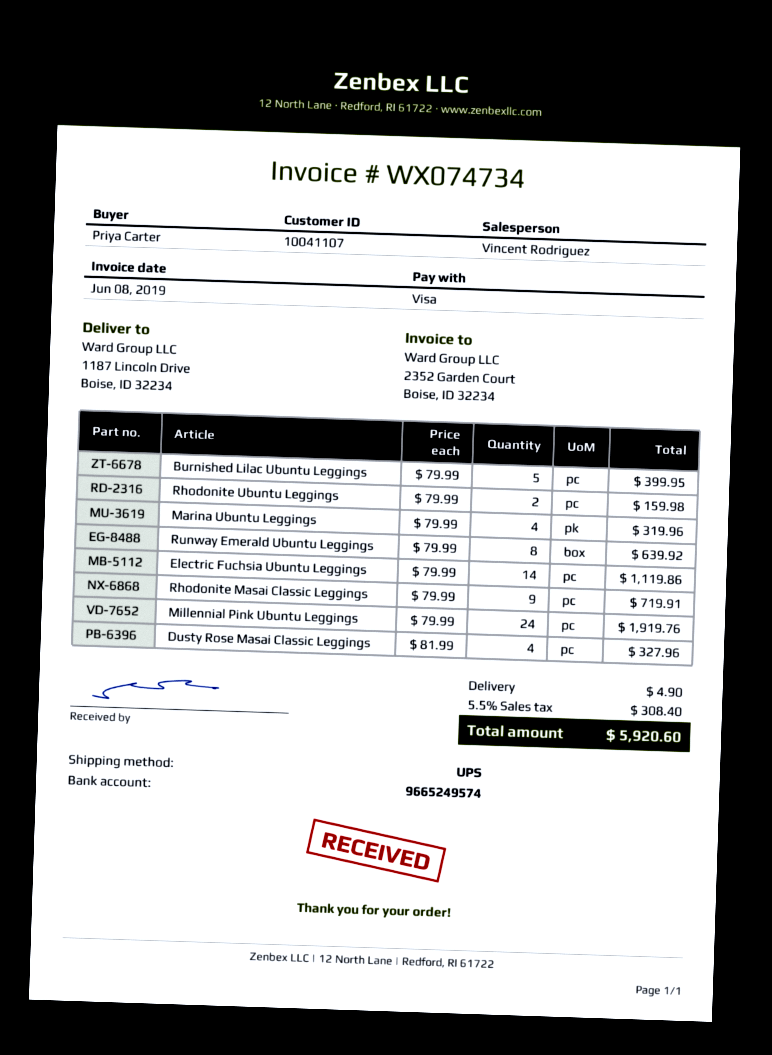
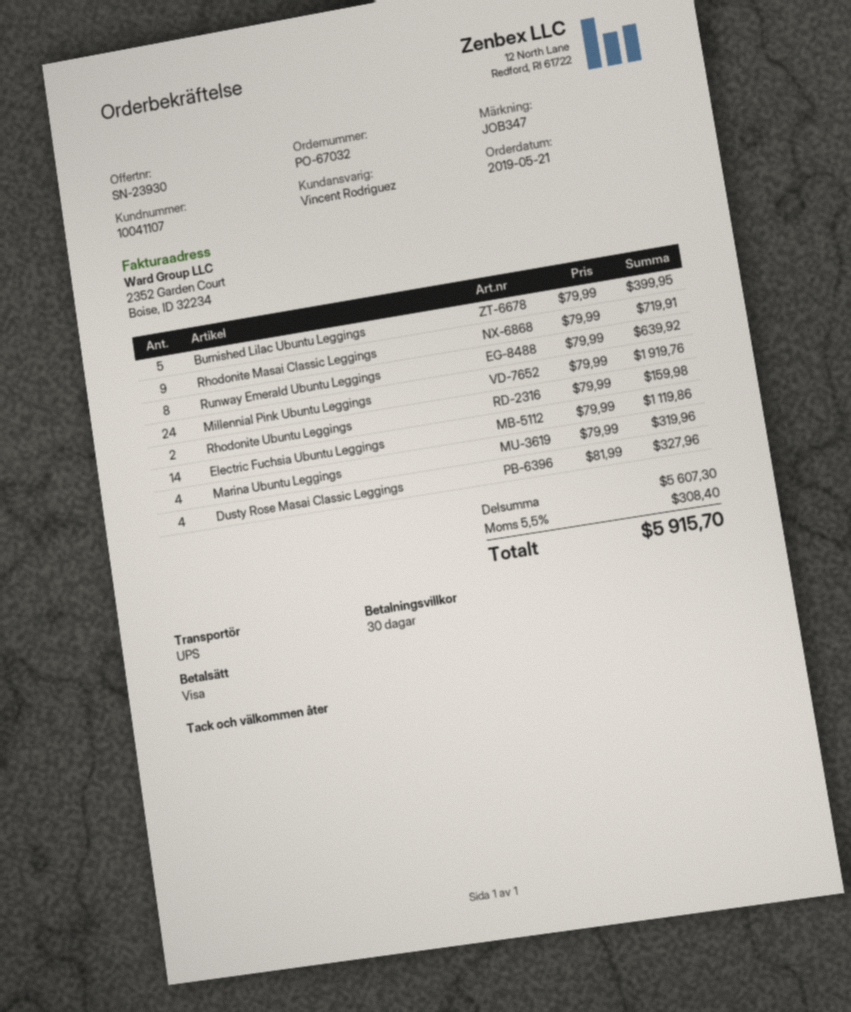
shipping: 4.90 -> none
total: 5920.60 -> 5915.70

